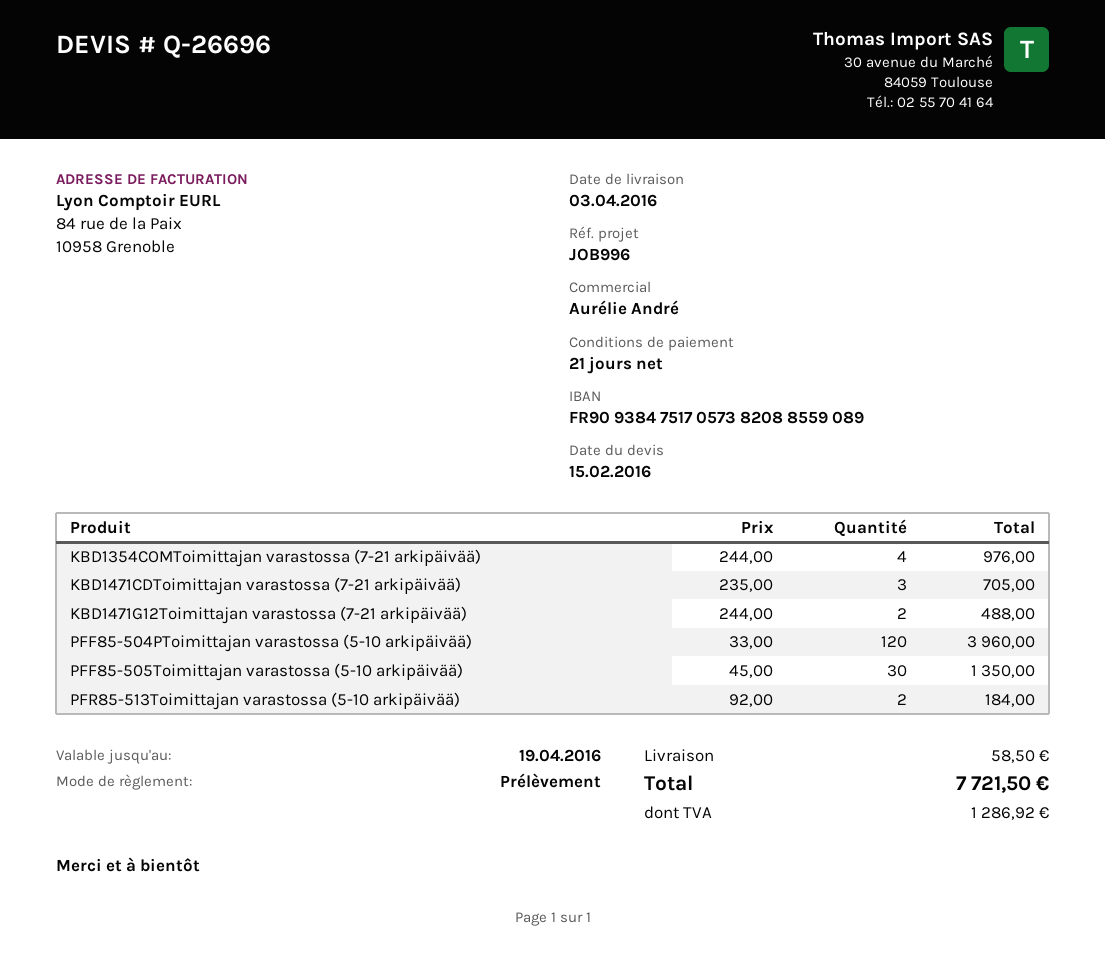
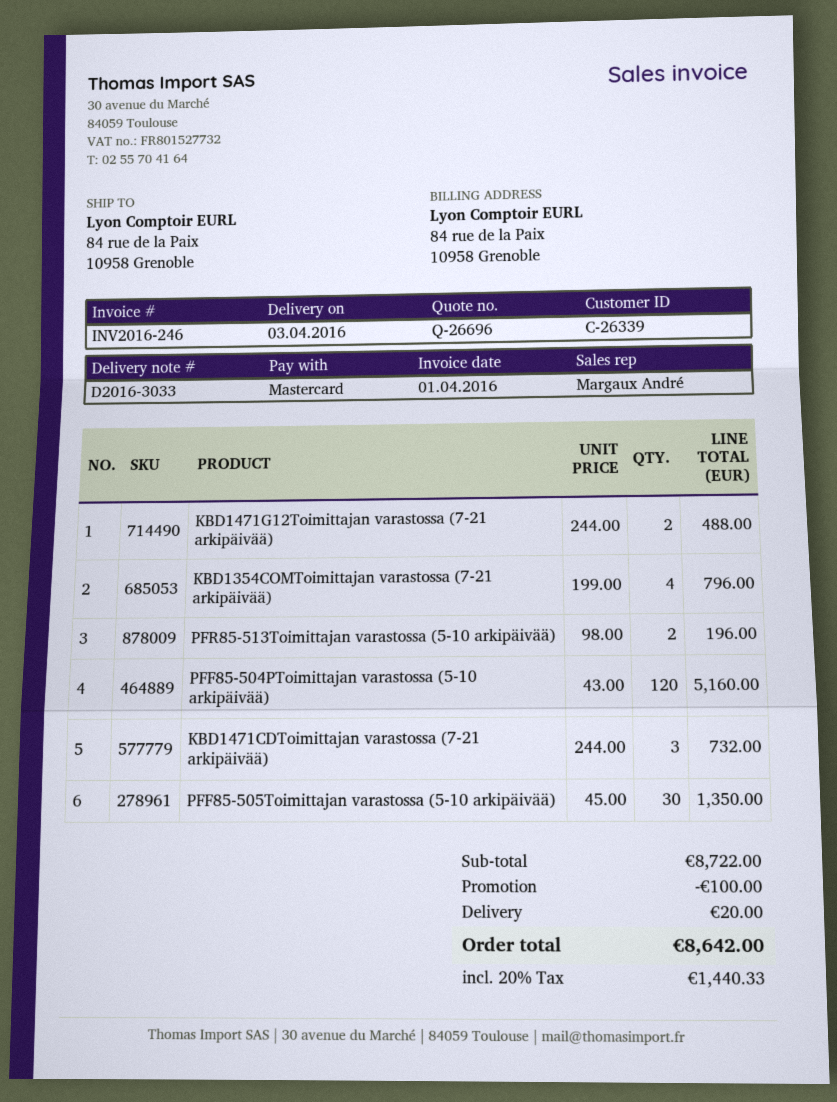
sales rep: Aurélie André -> Margaux André
payment method: direct debit -> Mastercard
KBD1354COMToimittajan varastossa (7-21 arkipäivää): 4 x 244.00 = 976.00 -> 4 x 199.00 = 796.00
KBD1471CDToimittajan varastossa (7-21 arkipäivää): 3 x 235.00 = 705.00 -> 3 x 244.00 = 732.00
PFF85-504PToimittajan varastossa (5-10 arkipäivää): 120 x 33.00 = 3960.00 -> 120 x 43.00 = 5160.00
PFR85-513Toimittajan varastossa (5-10 arkipäivää): 2 x 92.00 = 184.00 -> 2 x 98.00 = 196.00
discount: none -> 100.00
shipping: 58.50 -> 20.00
tax: 1286.92 -> 1440.33
total: 7721.50 -> 8642.00

